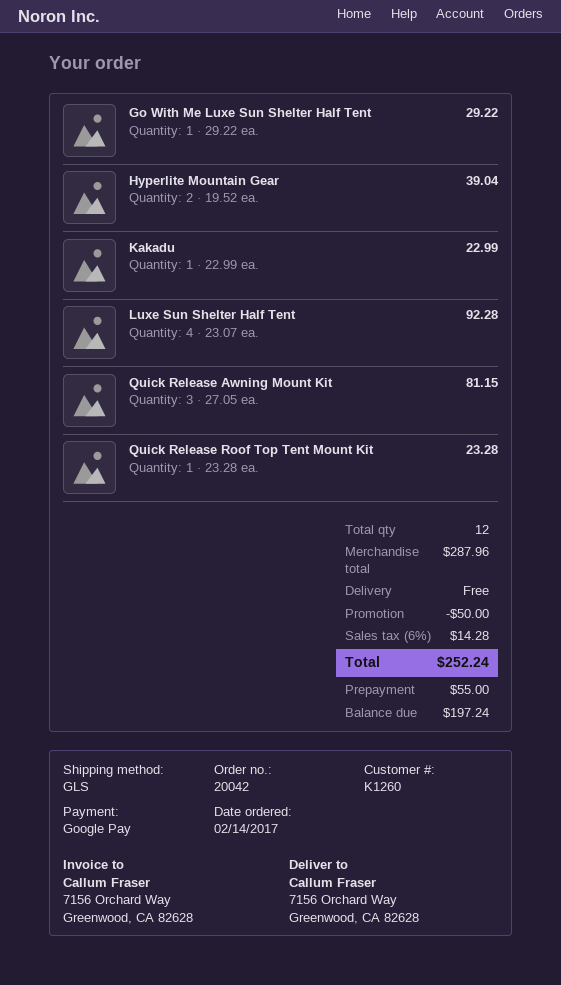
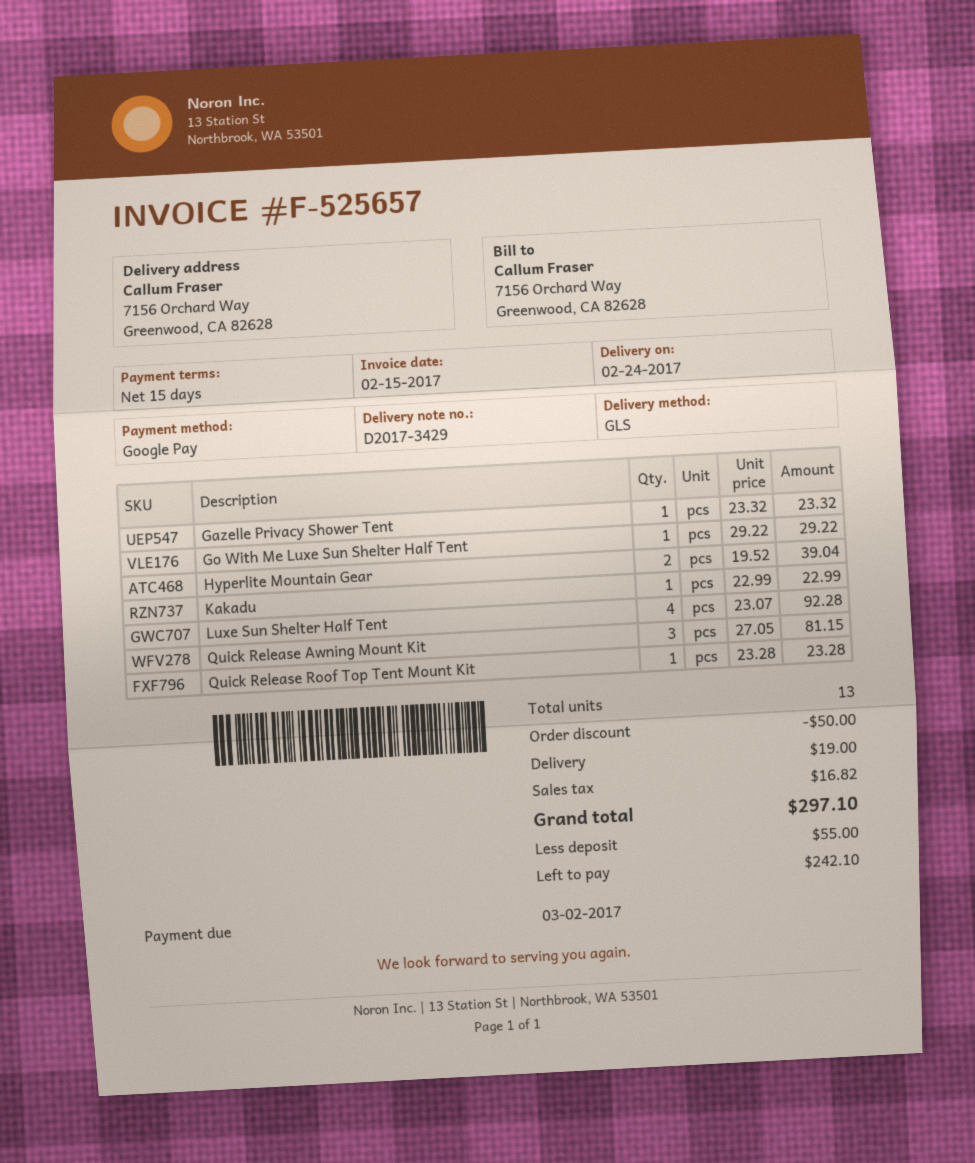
Gazelle Privacy Shower Tent: none -> 1 x 23.32 = 23.32
total quantity: 12 -> 13
shipping: 0.00 -> 19.00
tax: 14.28 -> 16.82
total: 252.24 -> 297.10
balance: 197.24 -> 242.10

